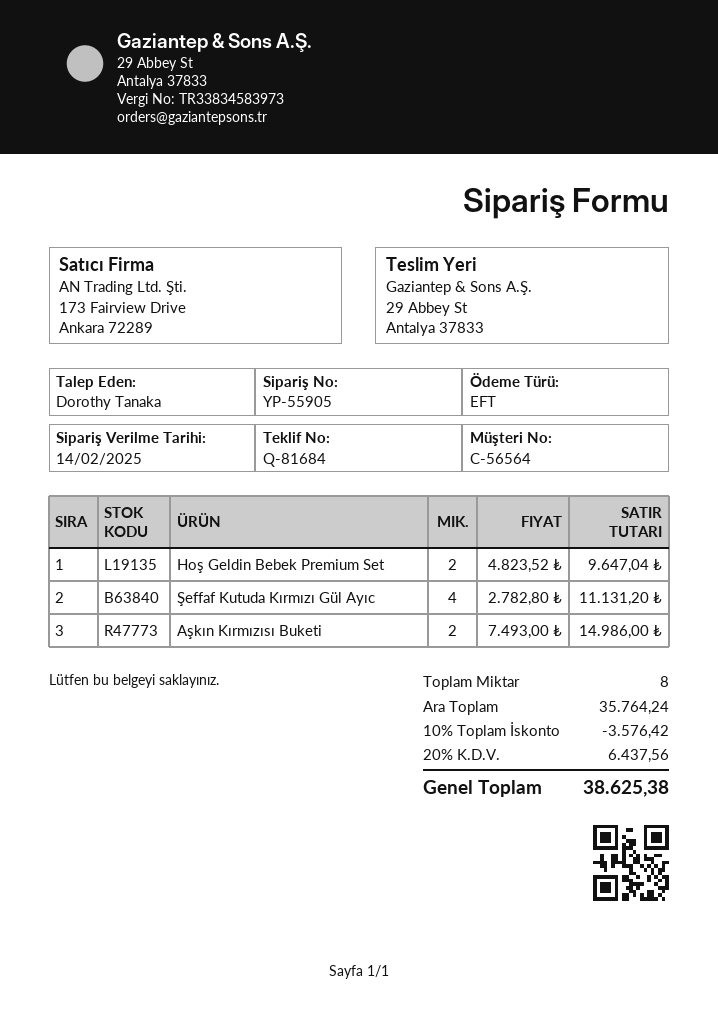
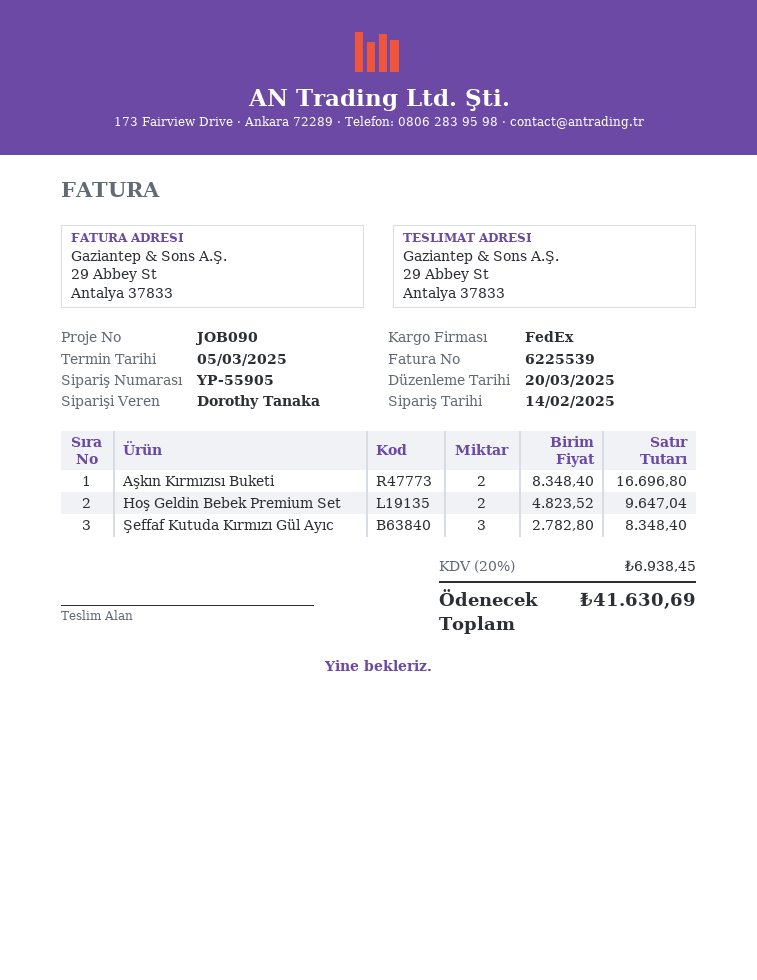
Şeffaf Kutuda Kırmızı Gül Ayıc: 4 x 2782.80 = 11131.20 -> 3 x 2782.80 = 8348.40
Aşkın Kırmızısı Buketi: 2 x 7493.00 = 14986.00 -> 2 x 8348.40 = 16696.80
discount: 10% = 3576.42 -> none
tax: 20% = 6437.56 -> 20% = 6938.45
total: 38625.38 -> 41630.69

